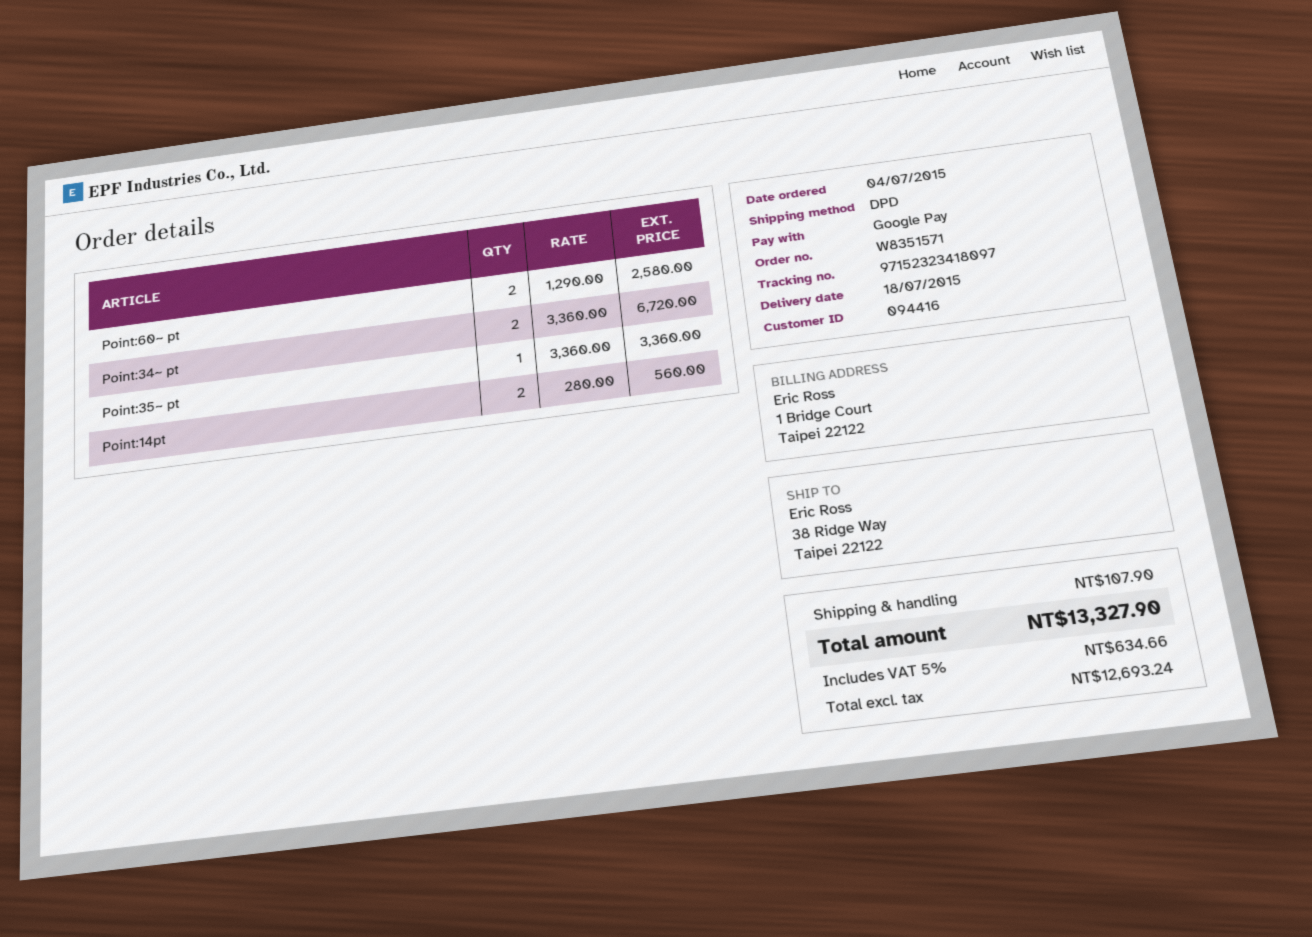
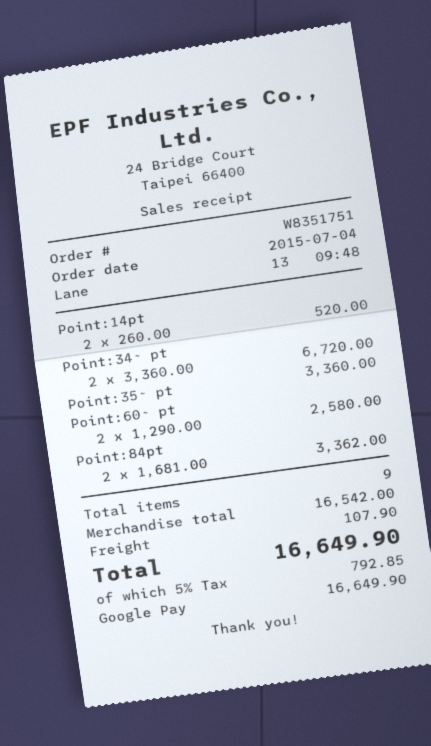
order number: W8351571 -> W8351751
Point:14pt: 2 x 280.00 = 560.00 -> 2 x 260.00 = 520.00
Point:84pt: none -> 2 x 1681.00 = 3362.00
tax: 5% = 634.66 -> 5% = 792.85
total: 13327.90 -> 16649.90

